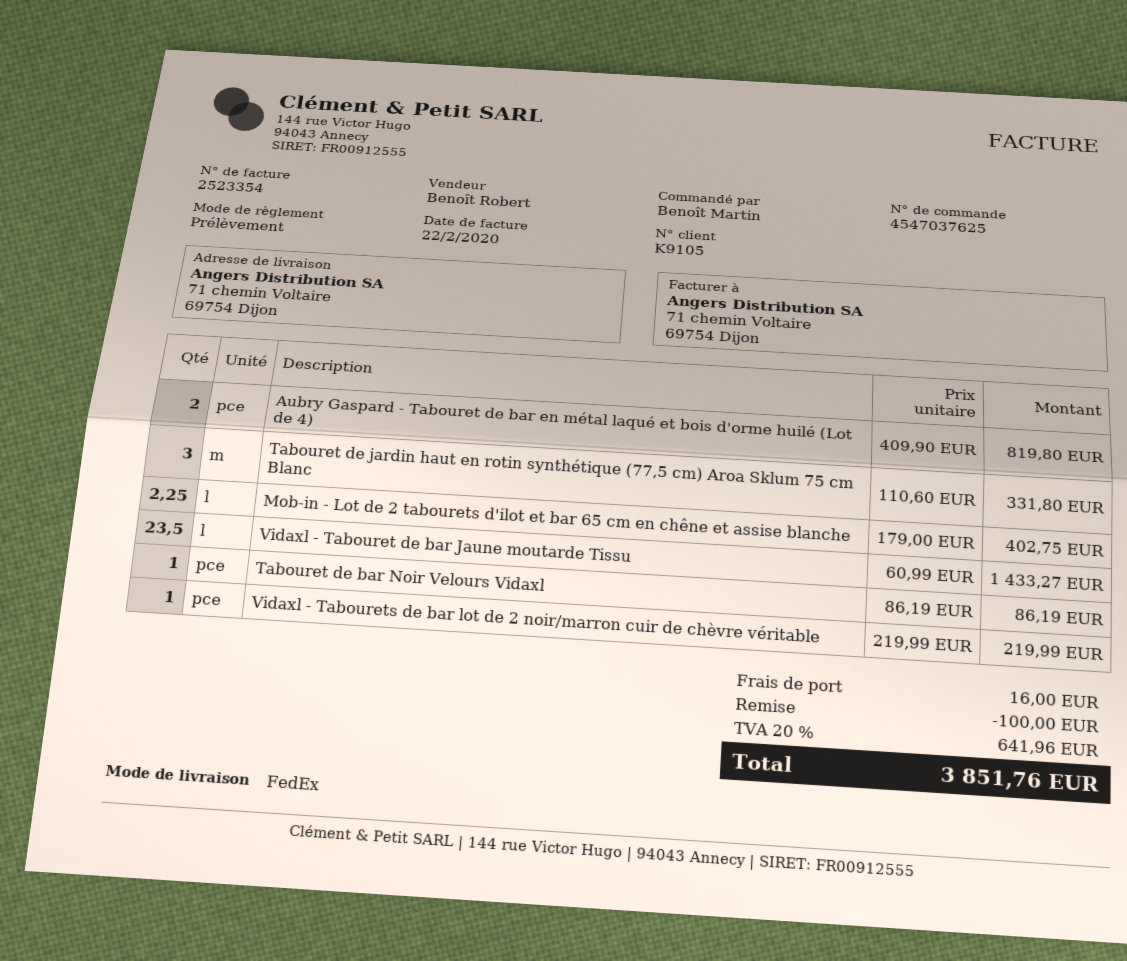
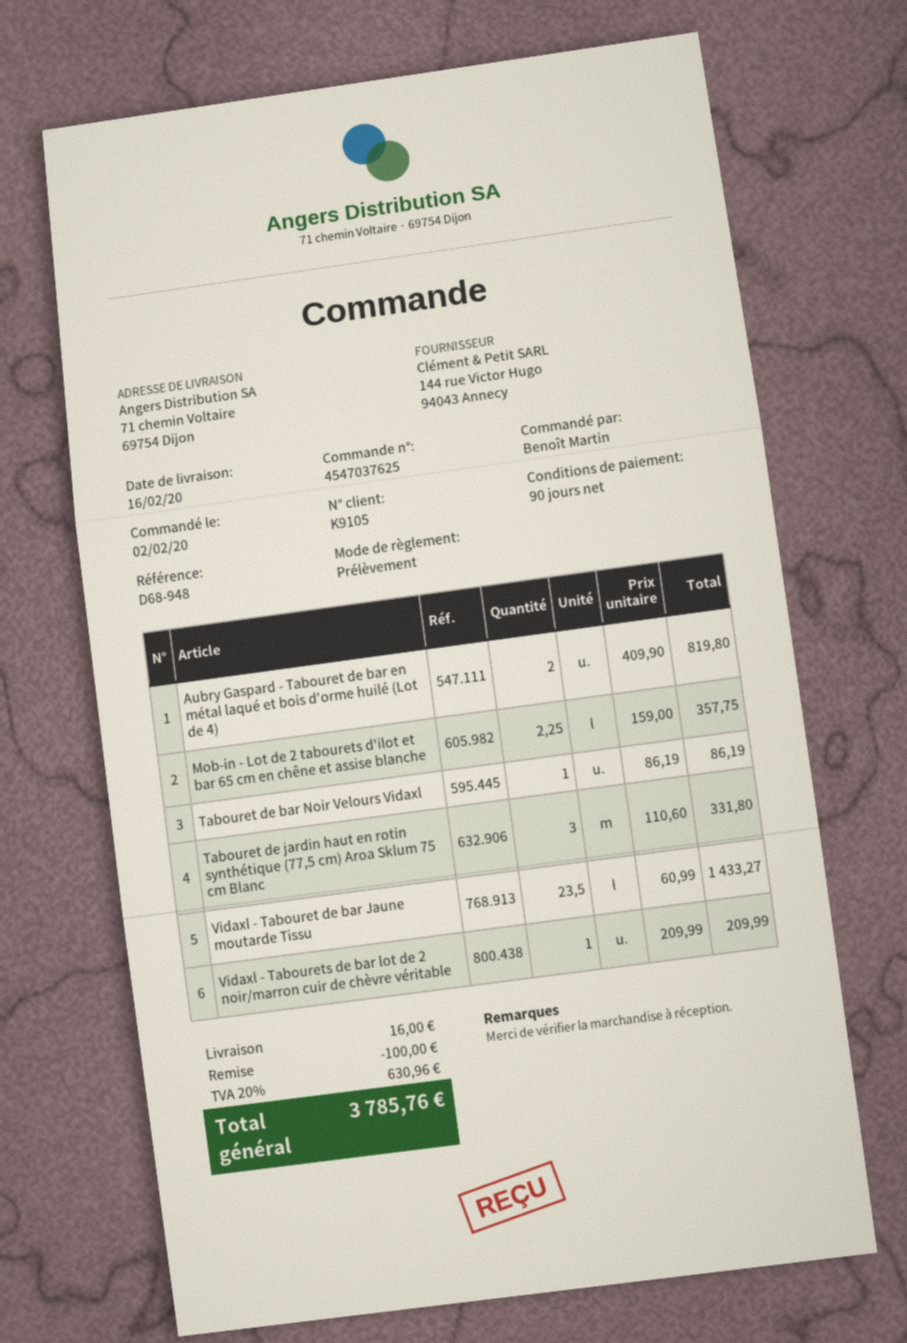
Mob-in - Lot de 2 tabourets d'ilot et bar 65 cm en chêne et assise blanche: 2.25 x 179.00 = 402.75 -> 2.25 x 159.00 = 357.75
Vidaxl - Tabourets de bar lot de 2 noir/marron cuir de chèvre véritable: 1 x 219.99 = 219.99 -> 1 x 209.99 = 209.99
tax: 20% = 641.96 -> 20% = 630.96
total: 3851.76 -> 3785.76

